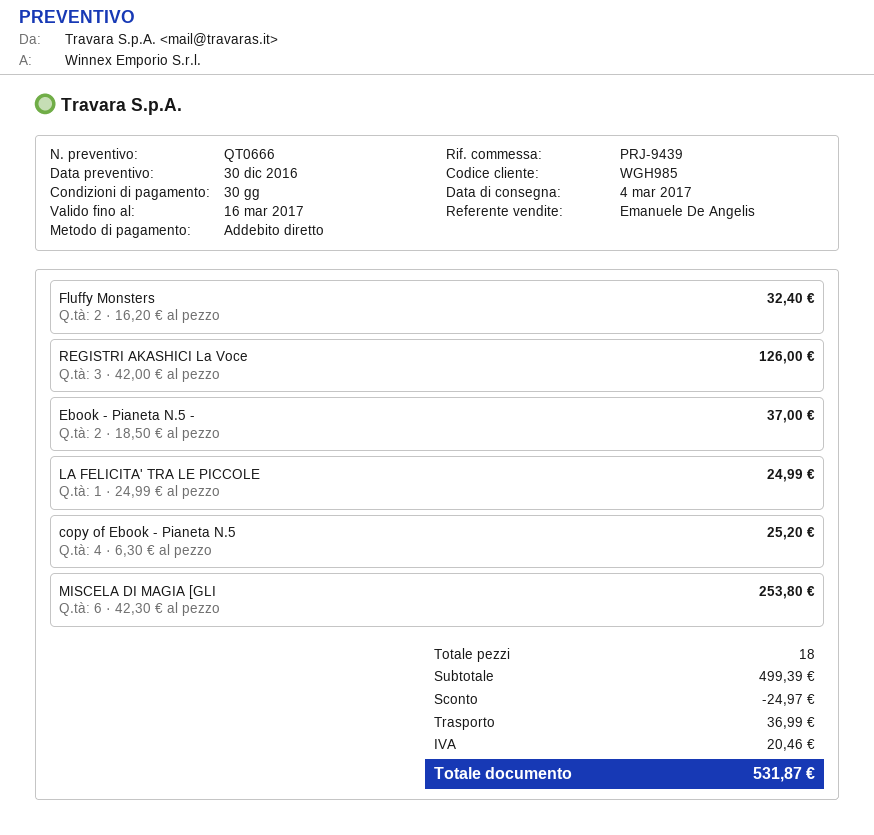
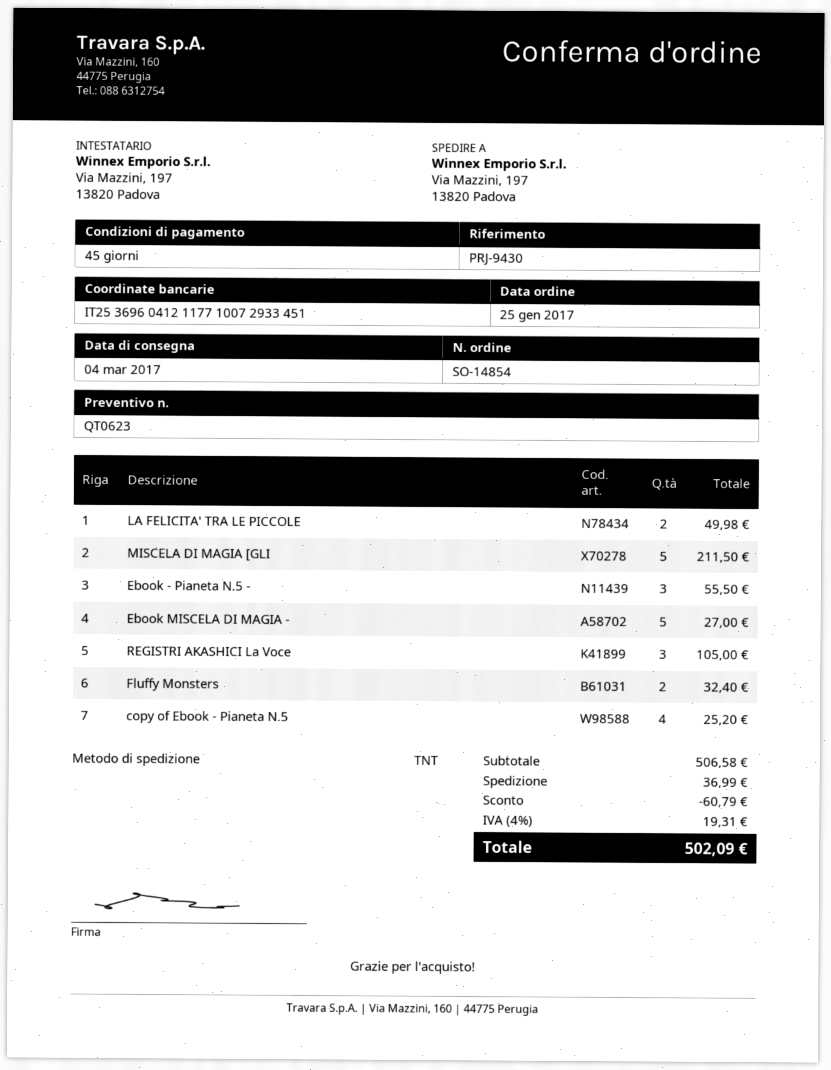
quote number: QT0666 -> QT0623
payment terms: 30 days -> 45 days
reference: PRJ-9439 -> PRJ-9430
REGISTRI AKASHICI La Voce: 3 for 126.00 -> 3 for 105.00
Ebook - Pianeta N.5 -: 2 for 37.00 -> 3 for 55.50
LA FELICITA' TRA LE PICCOLE: 1 for 24.99 -> 2 for 49.98
MISCELA DI MAGIA [GLI: 6 for 253.80 -> 5 for 211.50
Ebook MISCELA DI MAGIA -: none -> 5 for 27.00
subtotal: 499.39 -> 506.58
discount: 24.97 -> 60.79
tax: 20.46 -> 19.31
total: 531.87 -> 502.09

